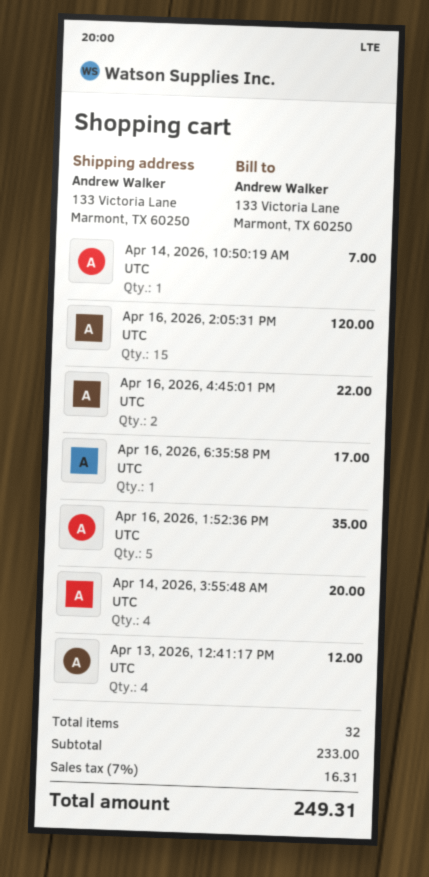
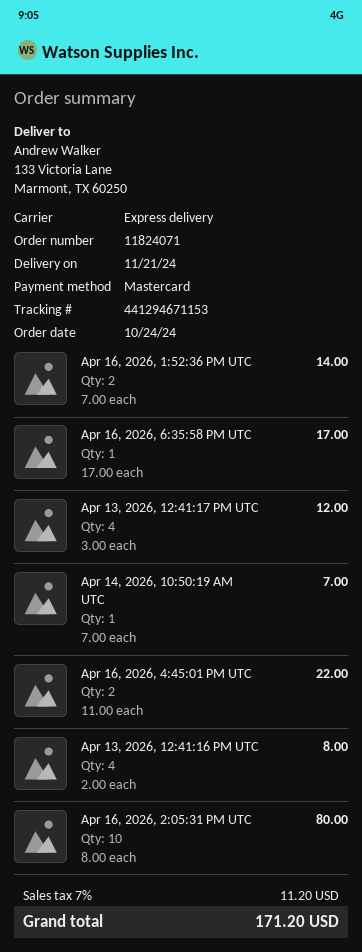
Apr 16, 2026, 2:05:31 PM UTC: 15 for 120.00 -> 10 for 80.00
Apr 16, 2026, 1:52:36 PM UTC: 5 for 35.00 -> 2 for 14.00
Apr 14, 2026, 3:55:48 AM UTC: 4 for 20.00 -> none
Apr 13, 2026, 12:41:16 PM UTC: none -> 4 for 8.00
tax: 7% = 16.31 -> 7% = 11.20
total: 249.31 -> 171.20

